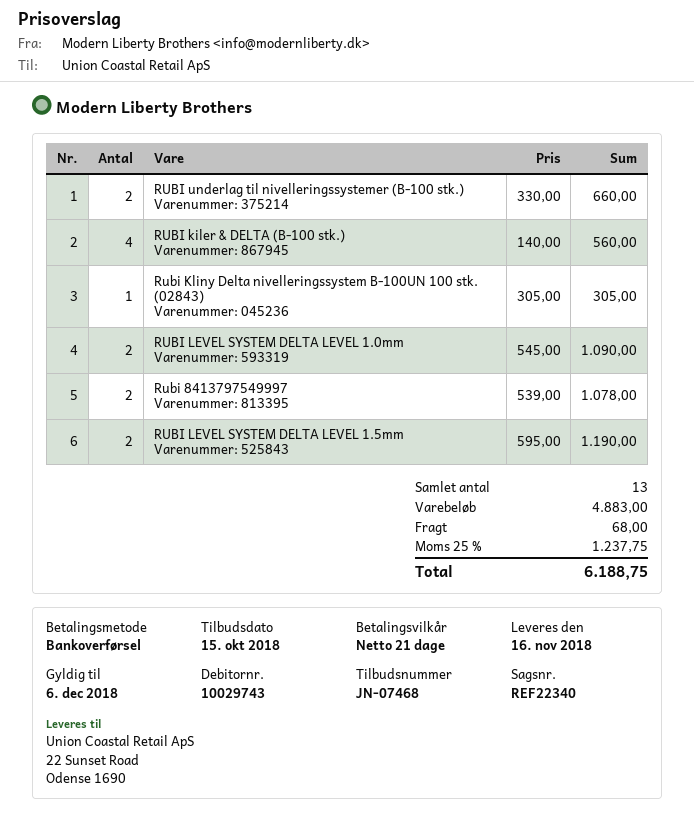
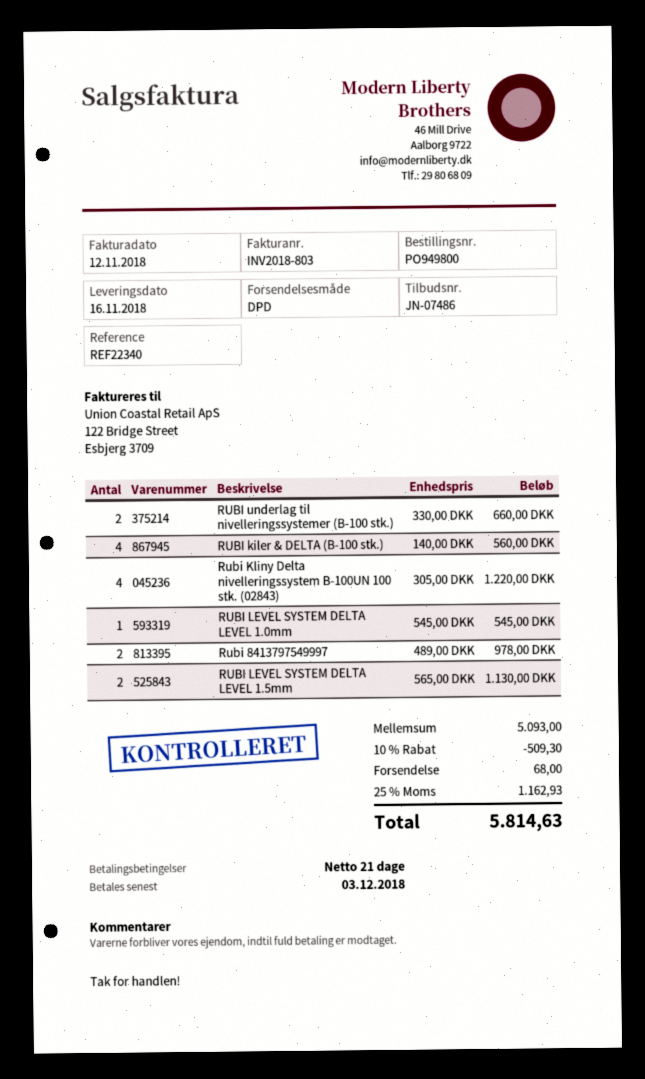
quote number: JN-07468 -> JN-07486
Rubi Kliny Delta nivelleringssystem B-100UN 100 stk. (02843): 1 x 305.00 = 305.00 -> 4 x 305.00 = 1220.00
RUBI LEVEL SYSTEM DELTA LEVEL 1.0mm: 2 x 545.00 = 1090.00 -> 1 x 545.00 = 545.00
Rubi 8413797549997: 2 x 539.00 = 1078.00 -> 2 x 489.00 = 978.00
RUBI LEVEL SYSTEM DELTA LEVEL 1.5mm: 2 x 595.00 = 1190.00 -> 2 x 565.00 = 1130.00
subtotal: 4883.00 -> 5093.00
discount: none -> 10% = 509.30
tax: 25% = 1237.75 -> 25% = 1162.93
total: 6188.75 -> 5814.63

